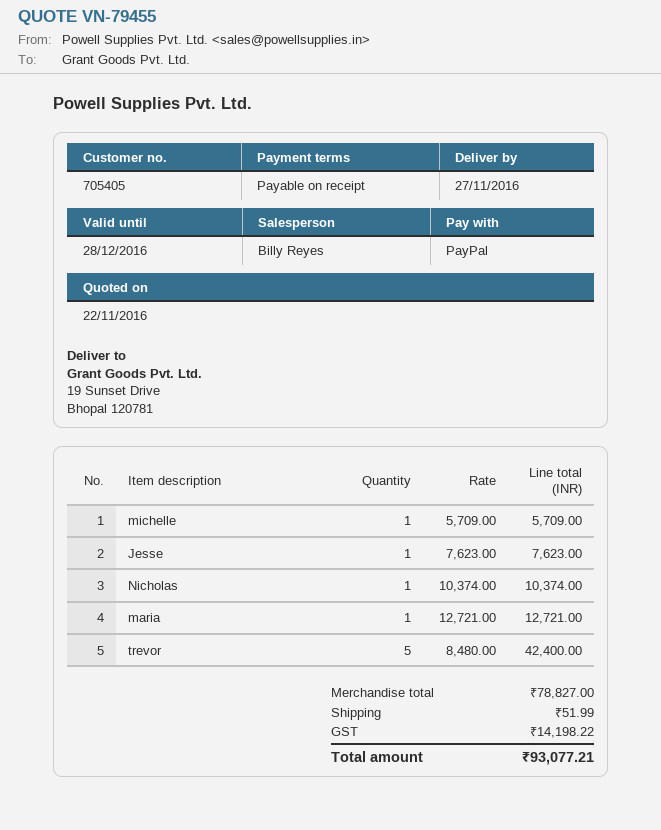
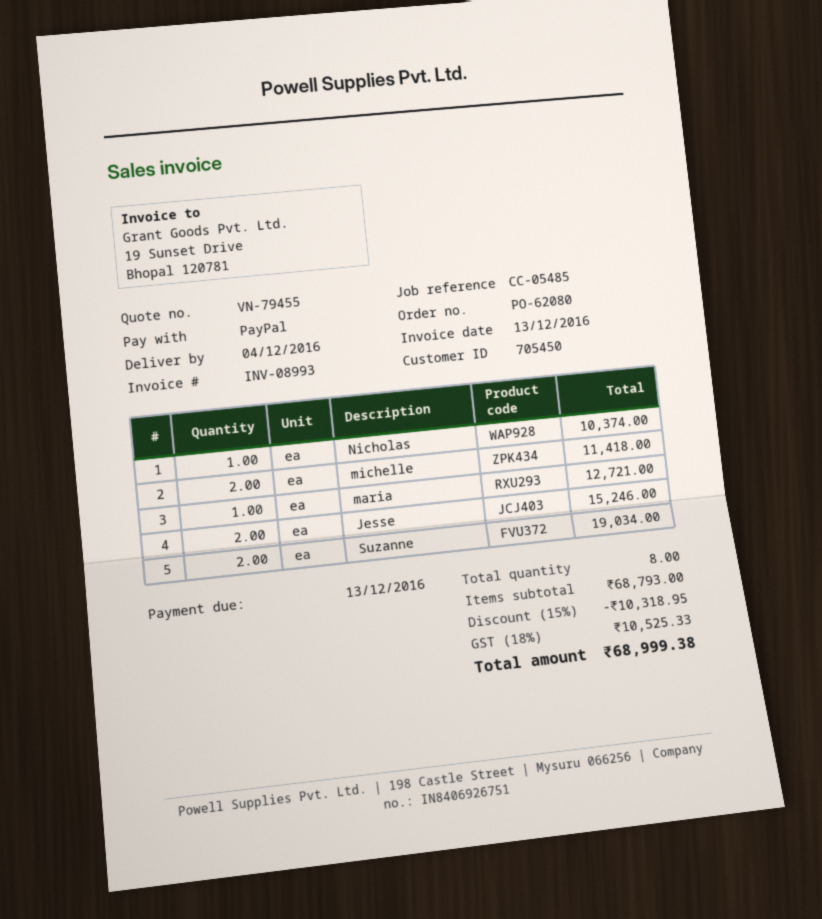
delivery date: 2016-11-27 -> 2016-12-04
customer number: 705405 -> 705450
michelle: 1 for 5709.00 -> 2 for 11418.00
Jesse: 1 for 7623.00 -> 2 for 15246.00
trevor: 5 for 42400.00 -> none
Suzanne: none -> 2 for 19034.00
subtotal: 78827.00 -> 68793.00
discount: none -> 15% = 10318.95
shipping: 51.99 -> none
tax: 14198.22 -> 10525.33
total: 93077.21 -> 68999.38

